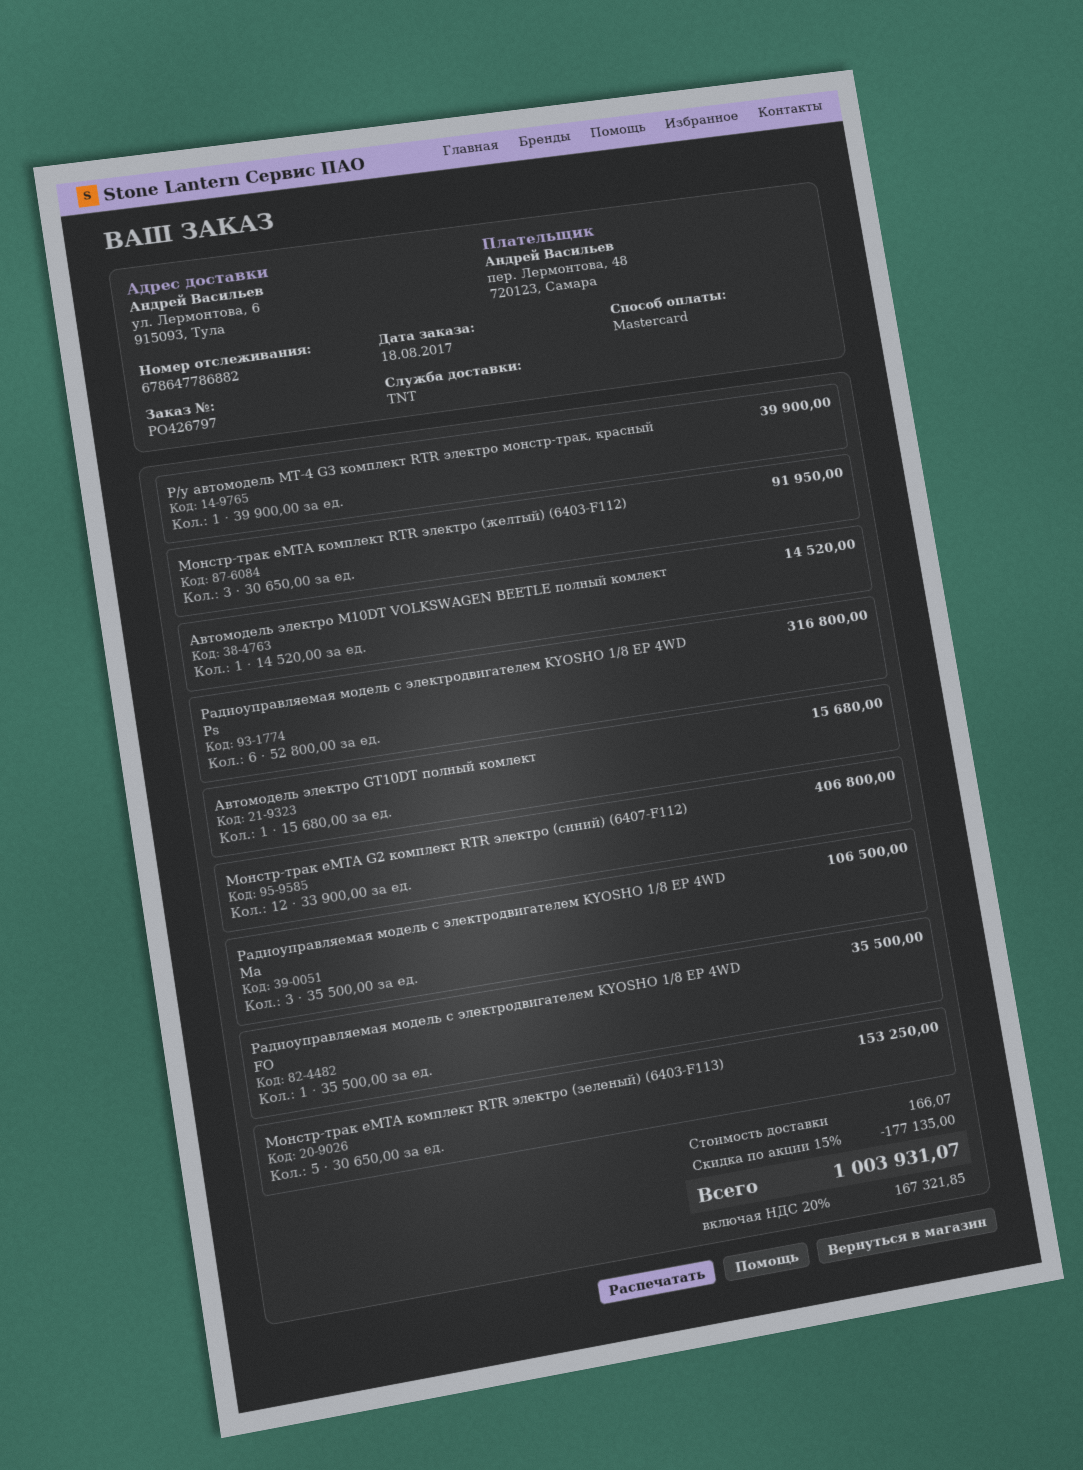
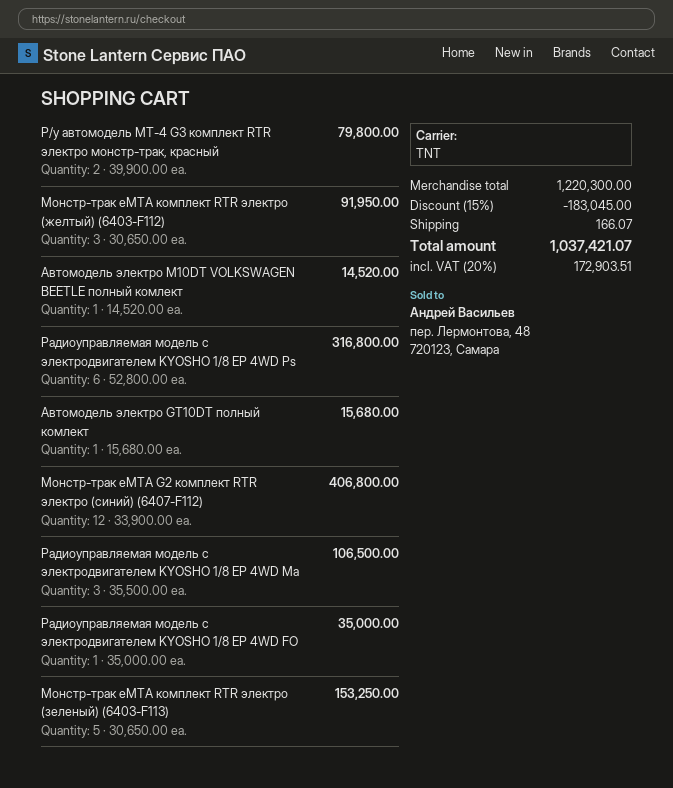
Р/у автомодель МТ-4 G3 комплект RTR электро монстр-трак, красный: 1 x 39900.00 = 39900.00 -> 2 x 39900.00 = 79800.00
Радиоуправляемая модель с электродвигателем KYOSHO 1/8 EP 4WD FO: 1 x 35500.00 = 35500.00 -> 1 x 35000.00 = 35000.00
discount: 15% = 177135.00 -> 15% = 183045.00
tax: 20% = 167321.85 -> 20% = 172903.51
total: 1003931.07 -> 1037421.07

